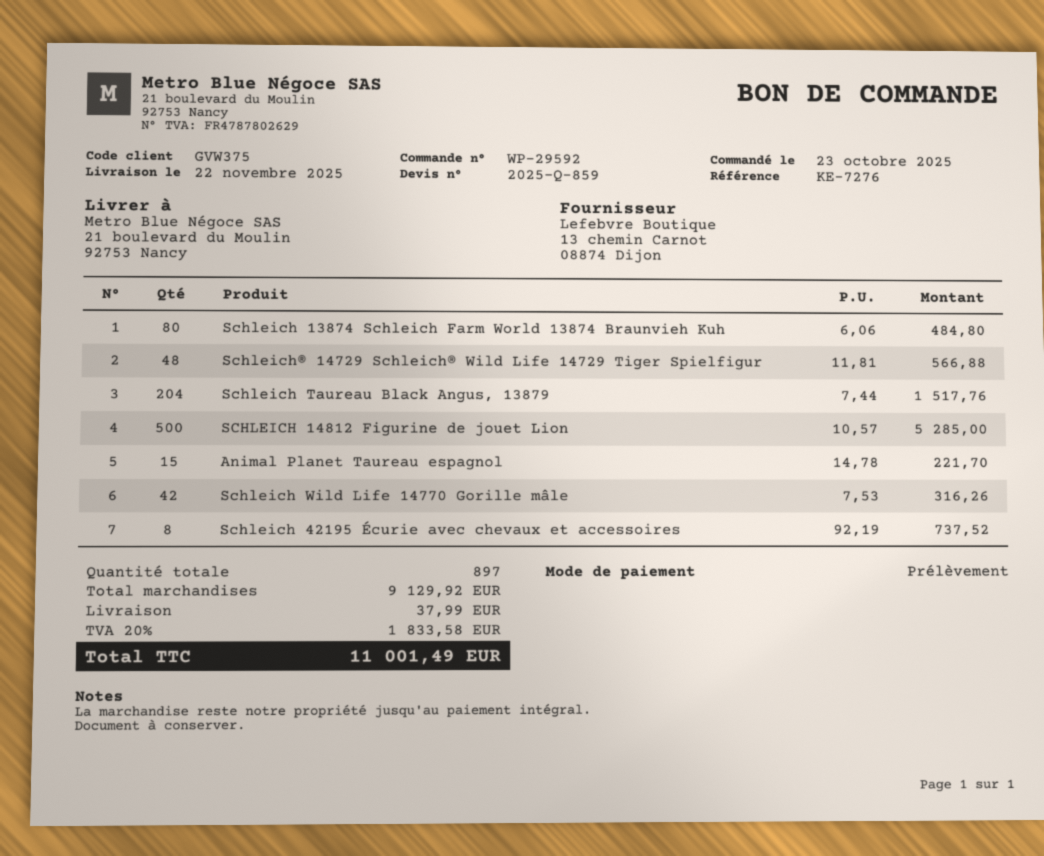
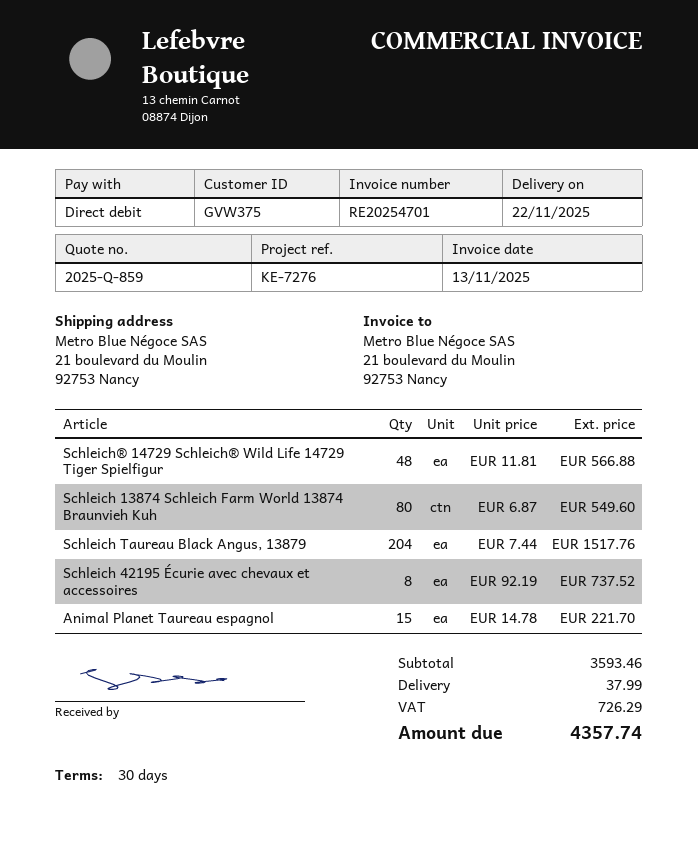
Schleich 13874 Schleich Farm World 13874 Braunvieh Kuh: 80 x 6.06 = 484.80 -> 80 x 6.87 = 549.60
SCHLEICH 14812 Figurine de jouet Lion: 500 x 10.57 = 5285.00 -> none
Schleich Wild Life 14770 Gorille mâle: 42 x 7.53 = 316.26 -> none
subtotal: 9129.92 -> 3593.46
tax: 1833.58 -> 726.29
total: 11001.49 -> 4357.74

